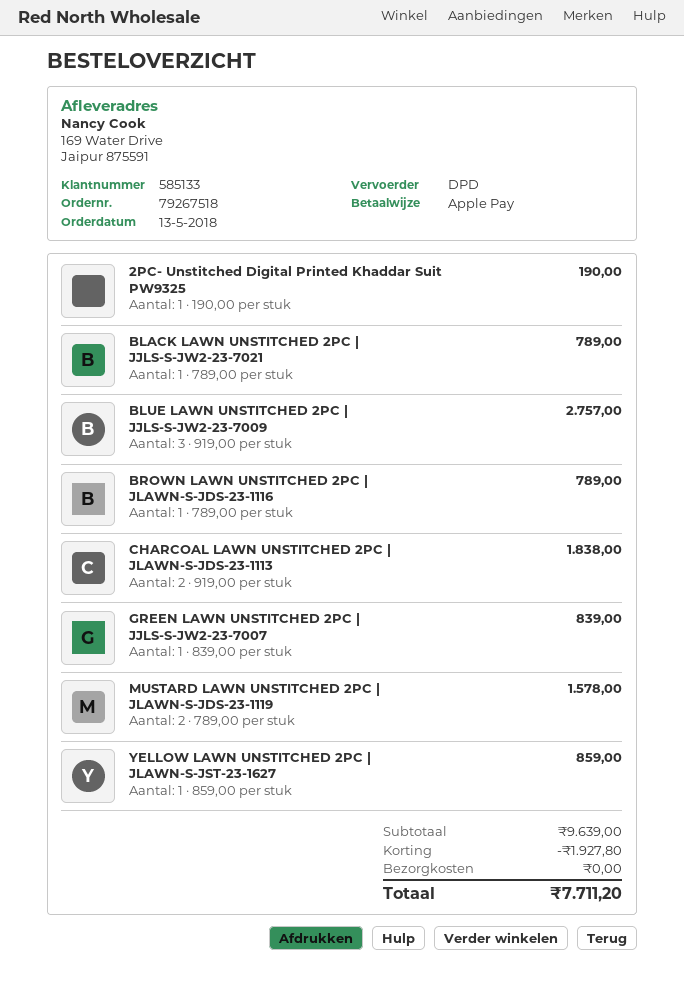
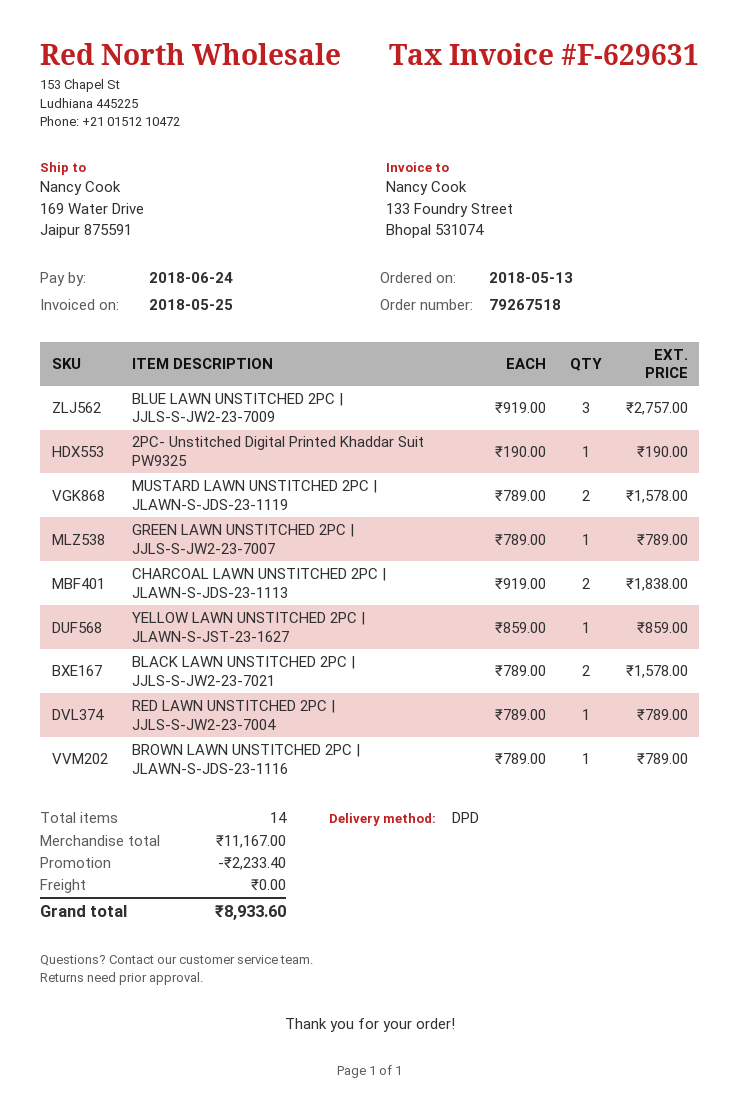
BLACK LAWN UNSTITCHED 2PC | JJLS-S-JW2-23-7021: 1 x 789.00 = 789.00 -> 2 x 789.00 = 1578.00
GREEN LAWN UNSTITCHED 2PC | JJLS-S-JW2-23-7007: 1 x 839.00 = 839.00 -> 1 x 789.00 = 789.00
RED LAWN UNSTITCHED 2PC | JJLS-S-JW2-23-7004: none -> 1 x 789.00 = 789.00
subtotal: 9639.00 -> 11167.00
discount: 1927.80 -> 2233.40
total: 7711.20 -> 8933.60

